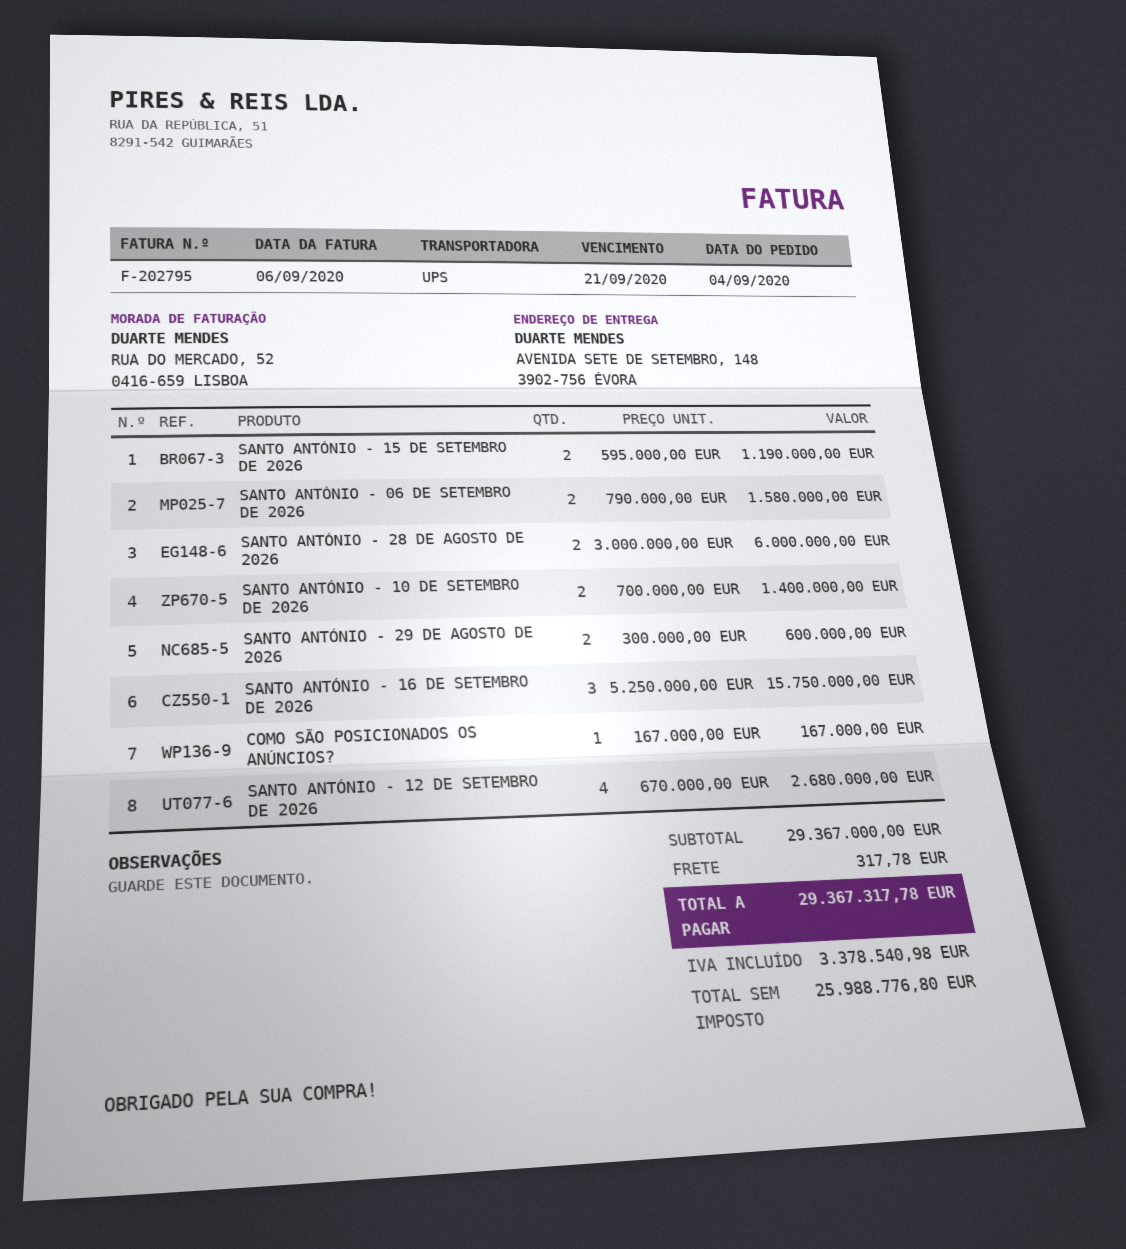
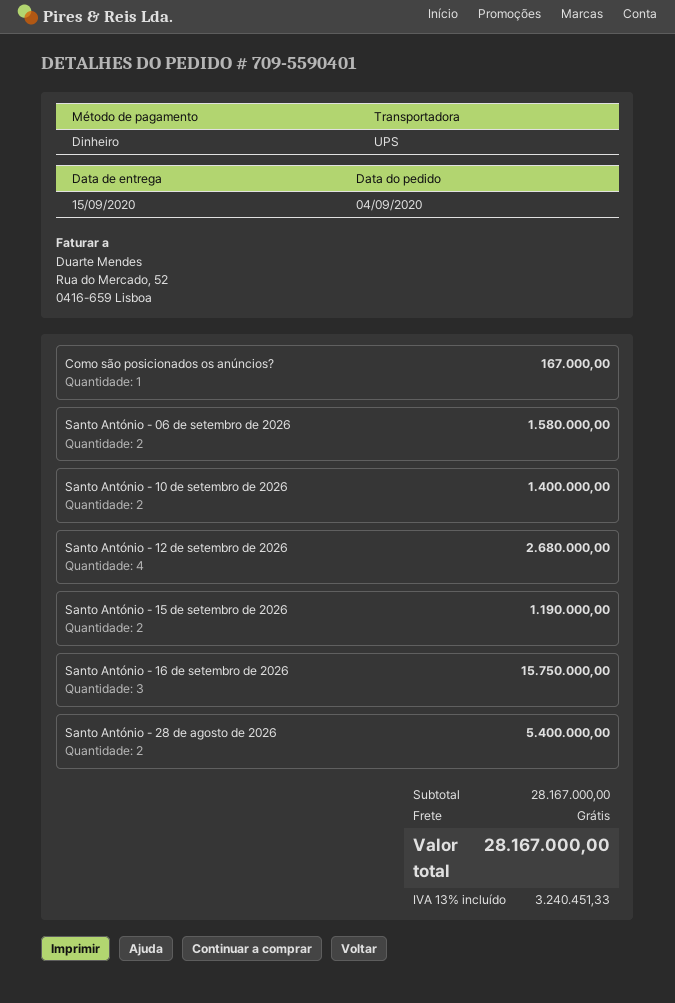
SANTO ANTÓNIO - 28 DE AGOSTO DE 2026: 2 for 6000000.00 -> 2 for 5400000.00
SANTO ANTÓNIO - 29 DE AGOSTO DE 2026: 2 for 600000.00 -> none
subtotal: 29367000.00 -> 28167000.00
shipping: 317.78 -> 0.00
tax: 3378540.98 -> 3240451.33
total: 29367317.78 -> 28167000.00

